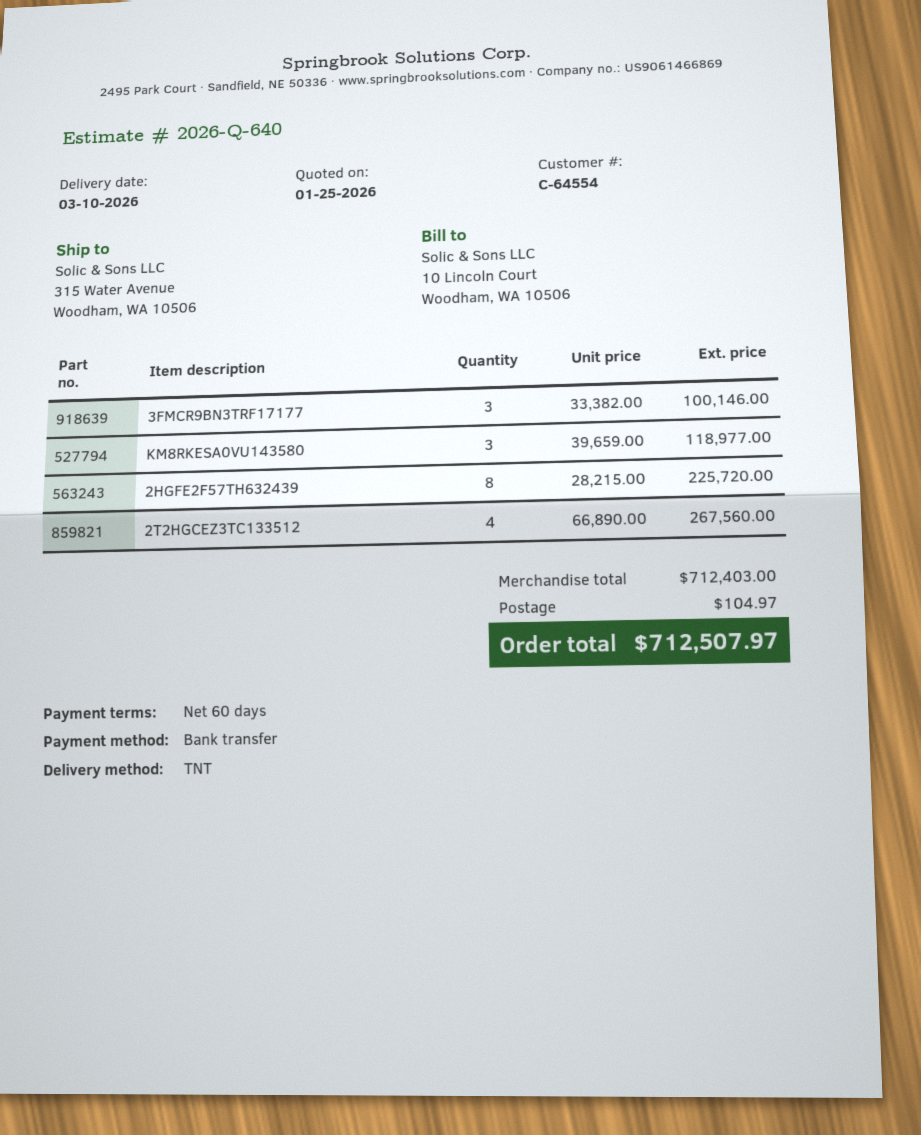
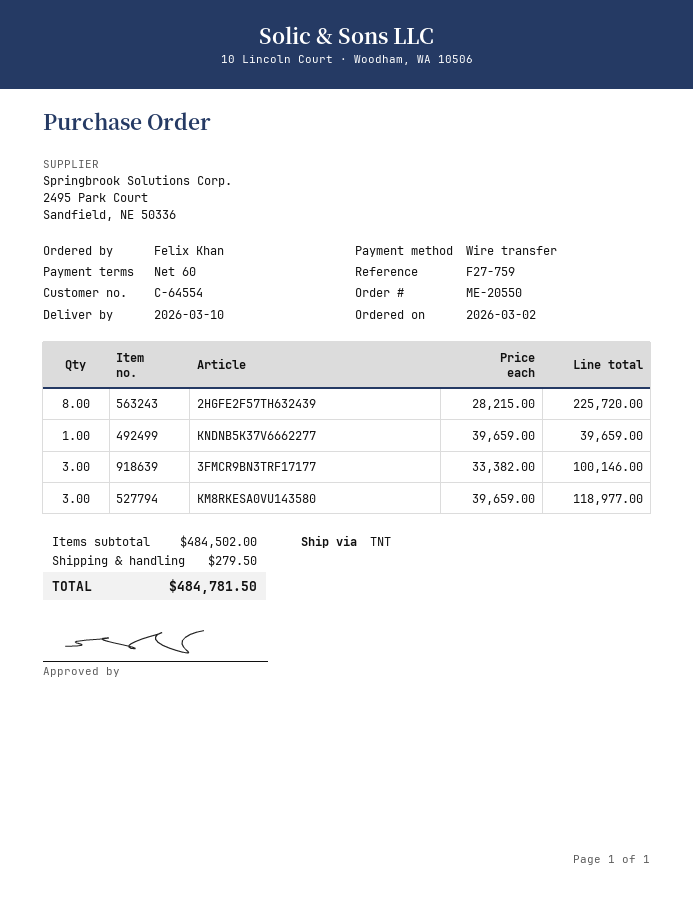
2T2HGCEZ3TC133512: 4 x 66890.00 = 267560.00 -> none
KNDNB5K37V6662277: none -> 1 x 39659.00 = 39659.00
subtotal: 712403.00 -> 484502.00
shipping: 104.97 -> 279.50
total: 712507.97 -> 484781.50

